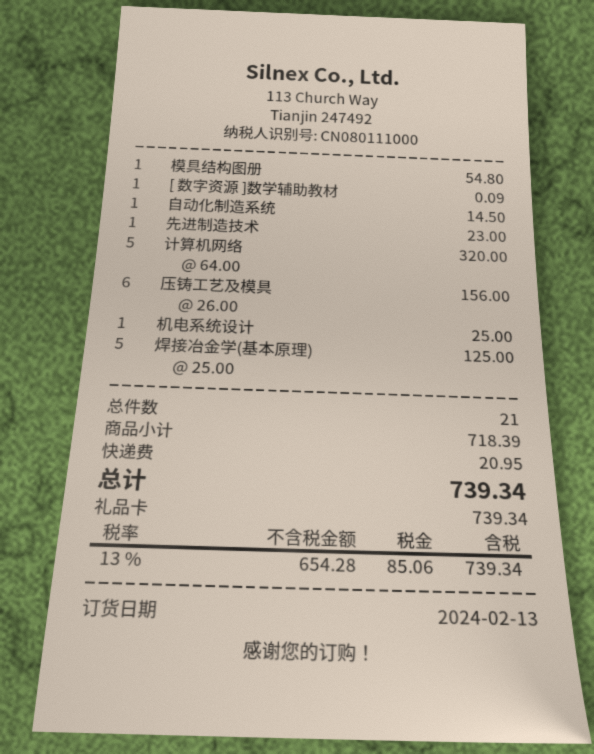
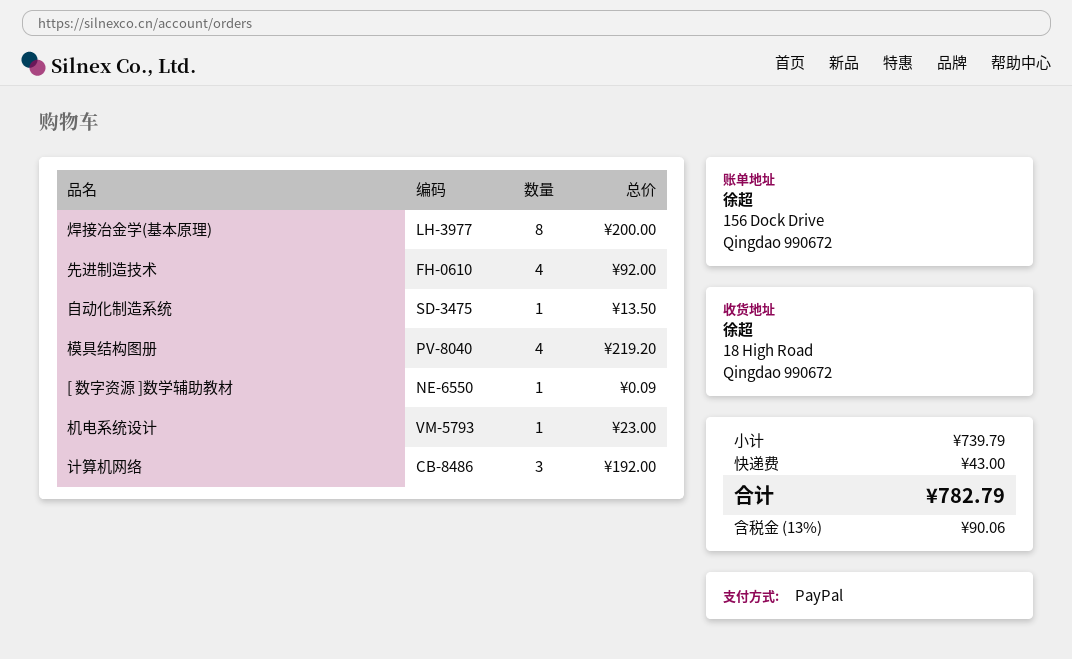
payment method: gift card -> PayPal
模具结构图册: 1 for 54.80 -> 4 for 219.20
自动化制造系统: 1 for 14.50 -> 1 for 13.50
先进制造技术: 1 for 23.00 -> 4 for 92.00
计算机网络: 5 for 320.00 -> 3 for 192.00
压铸工艺及模具: 6 for 156.00 -> none
机电系统设计: 1 for 25.00 -> 1 for 23.00
焊接冶金学(基本原理): 5 for 125.00 -> 8 for 200.00
subtotal: 718.39 -> 739.79
shipping: 20.95 -> 43.00
tax: 13% = 85.06 -> 13% = 90.06
total: 739.34 -> 782.79

